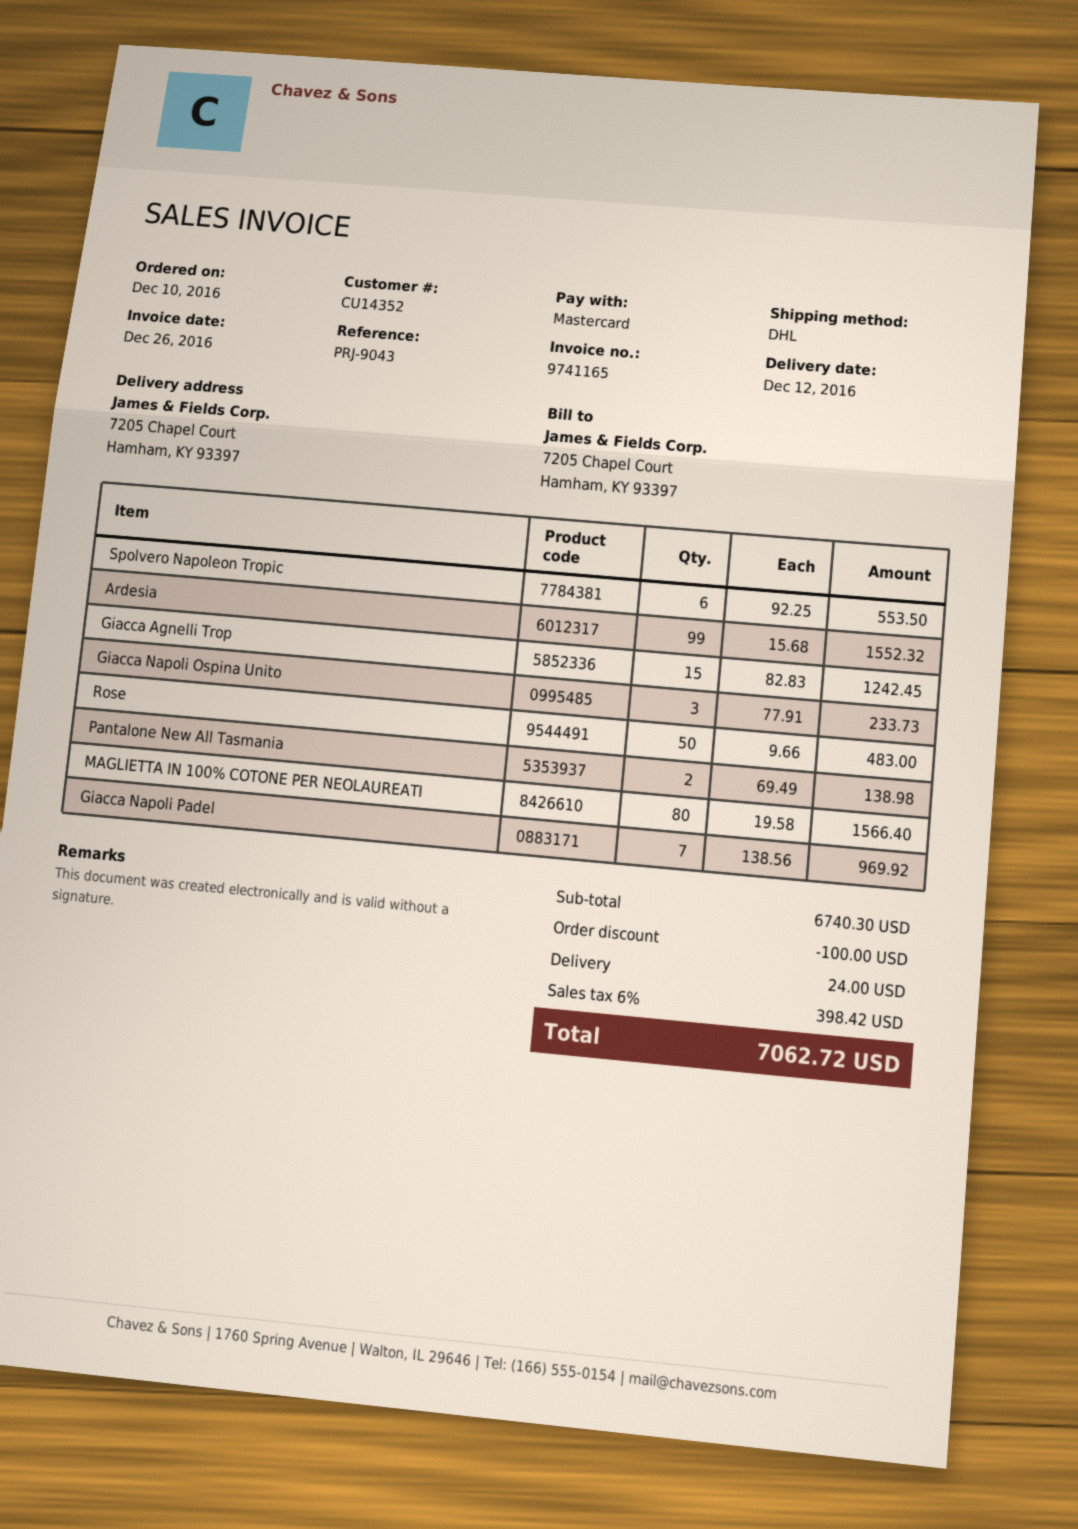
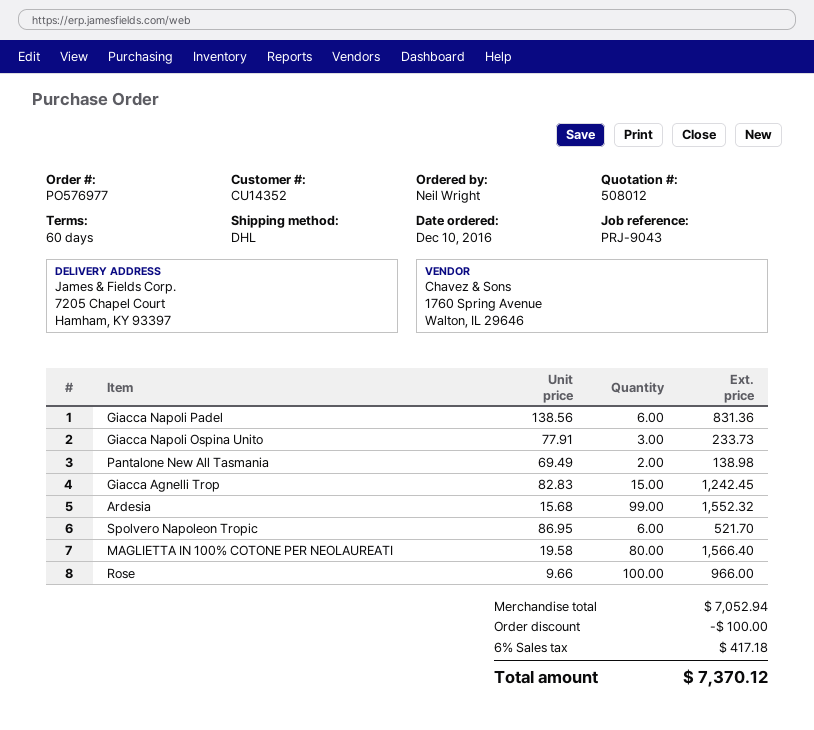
Spolvero Napoleon Tropic: 6 x 92.25 = 553.50 -> 6 x 86.95 = 521.70
Rose: 50 x 9.66 = 483.00 -> 100 x 9.66 = 966.00
Giacca Napoli Padel: 7 x 138.56 = 969.92 -> 6 x 138.56 = 831.36
subtotal: 6740.30 -> 7052.94
shipping: 24.00 -> none
tax: 6% = 398.42 -> 6% = 417.18
total: 7062.72 -> 7370.12

